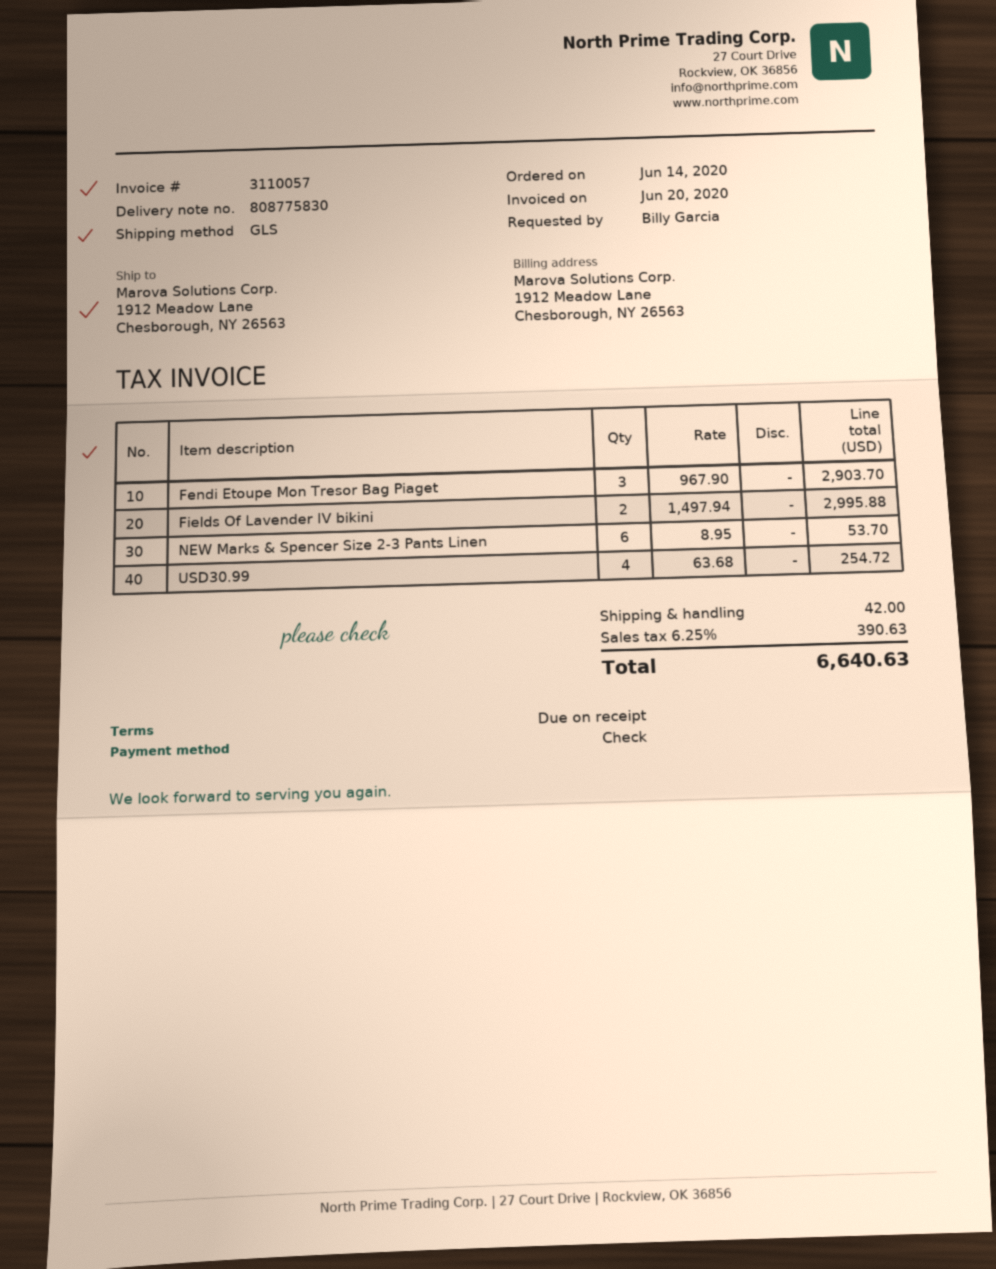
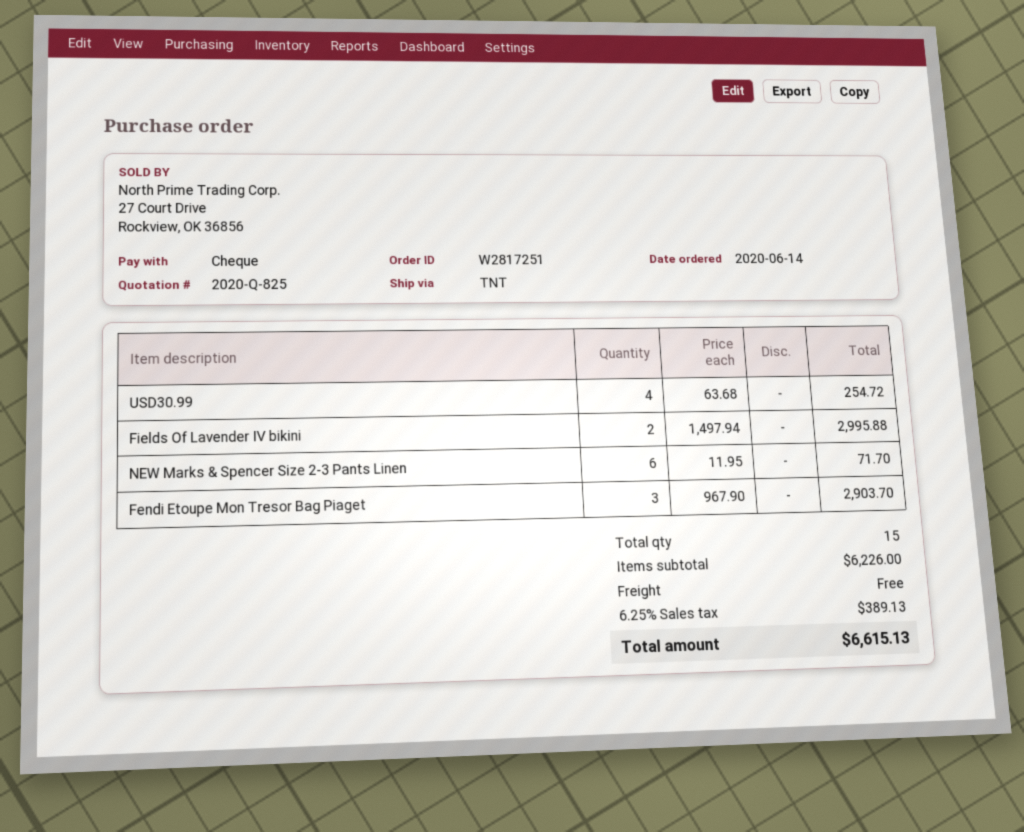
shipping method: GLS -> TNT
NEW Marks & Spencer Size 2-3 Pants Linen: 6 x 8.95 = 53.70 -> 6 x 11.95 = 71.70
shipping: 42.00 -> 0.00
tax: 6.25% = 390.63 -> 6.25% = 389.13
total: 6640.63 -> 6615.13

